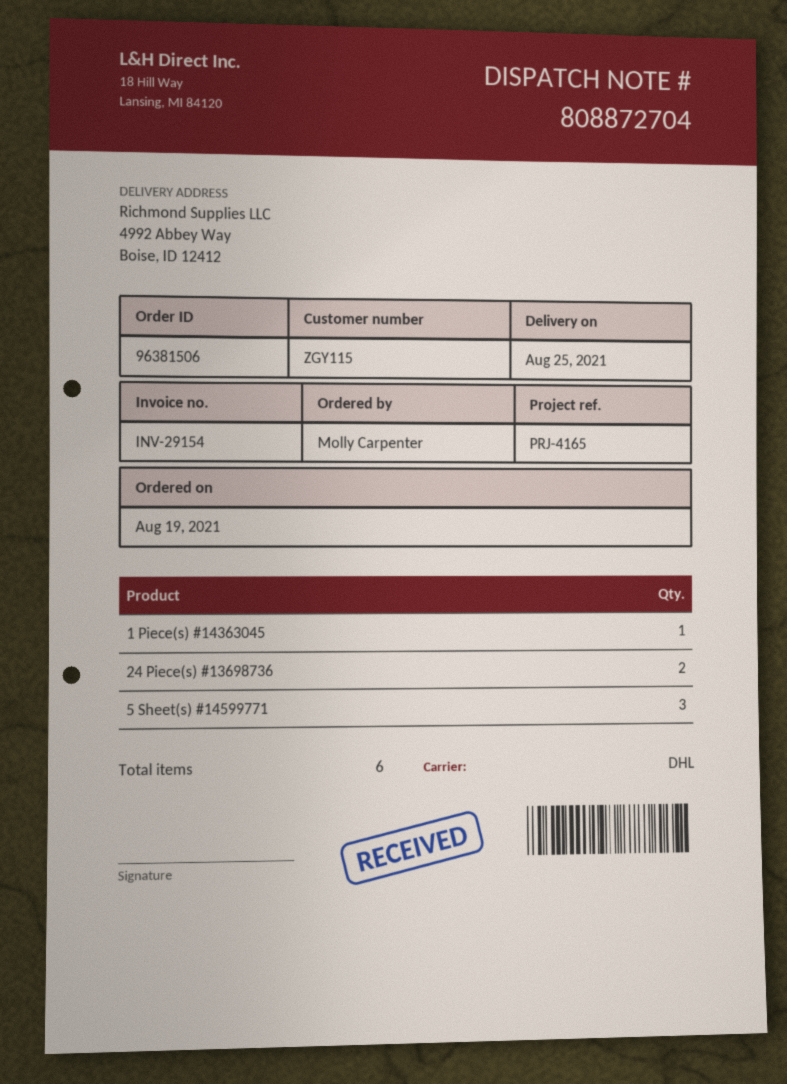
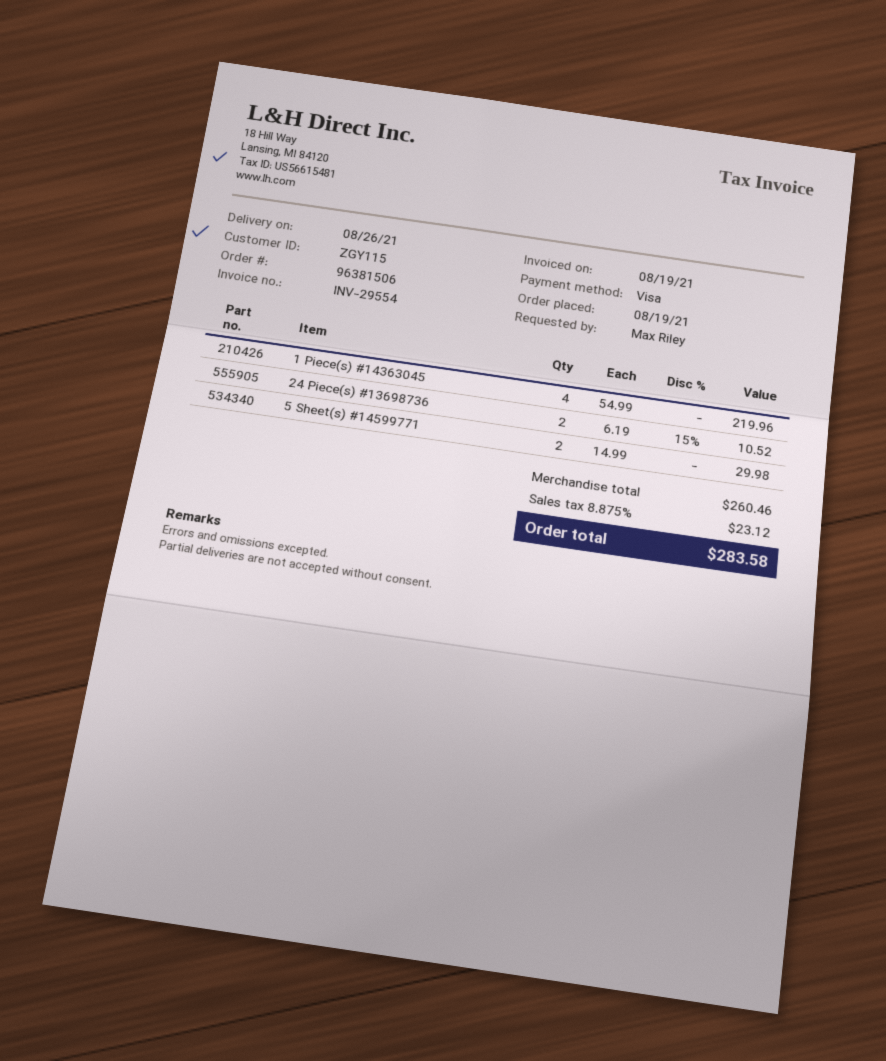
delivery date: 2021-08-25 -> 2021-08-26
invoice number: INV-29154 -> INV-29554
ordered by: Molly Carpenter -> Max Riley
1 Piece(s) #14363045: 1 -> 4
5 Sheet(s) #14599771: 3 -> 2

